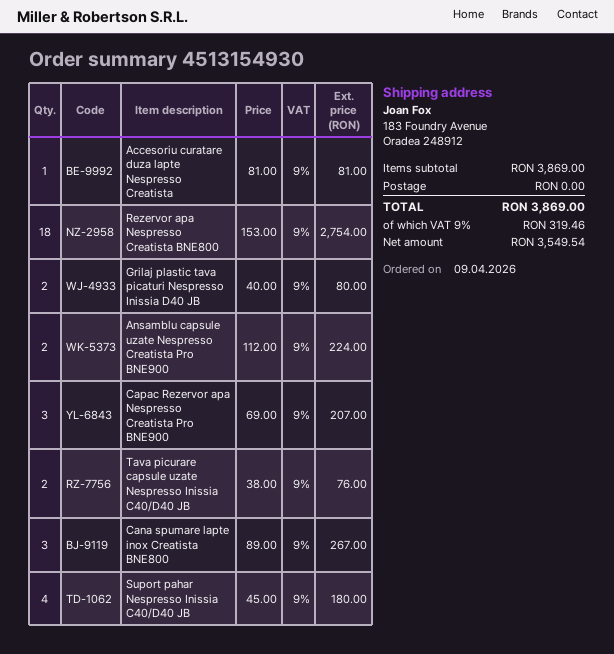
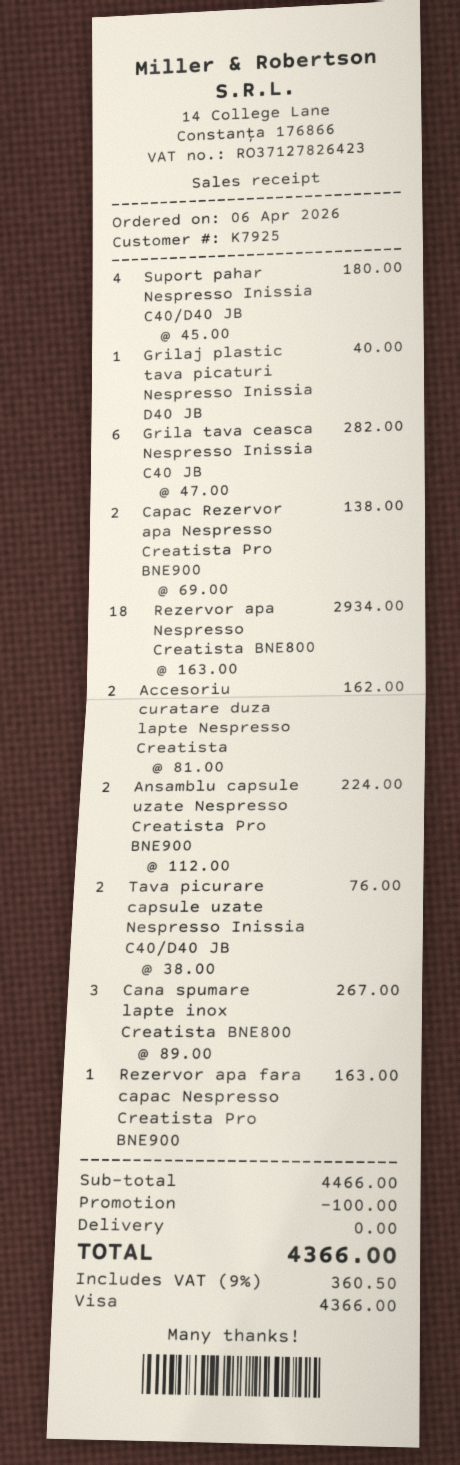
order date: 2026-04-09 -> 2026-04-06
Accesoriu curatare duza lapte Nespresso Creatista: 1 x 81.00 = 81.00 -> 2 x 81.00 = 162.00
Rezervor apa Nespresso Creatista BNE800: 18 x 153.00 = 2754.00 -> 18 x 163.00 = 2934.00
Grilaj plastic tava picaturi Nespresso Inissia D40 JB: 2 x 40.00 = 80.00 -> 1 x 40.00 = 40.00
Capac Rezervor apa Nespresso Creatista Pro BNE900: 3 x 69.00 = 207.00 -> 2 x 69.00 = 138.00
Grila tava ceasca Nespresso Inissia C40 JB: none -> 6 x 47.00 = 282.00
Rezervor apa fara capac Nespresso Creatista Pro BNE900: none -> 1 x 163.00 = 163.00
subtotal: 3869.00 -> 4466.00
discount: none -> 100.00
tax: 9% = 319.46 -> 9% = 360.50
total: 3869.00 -> 4366.00

